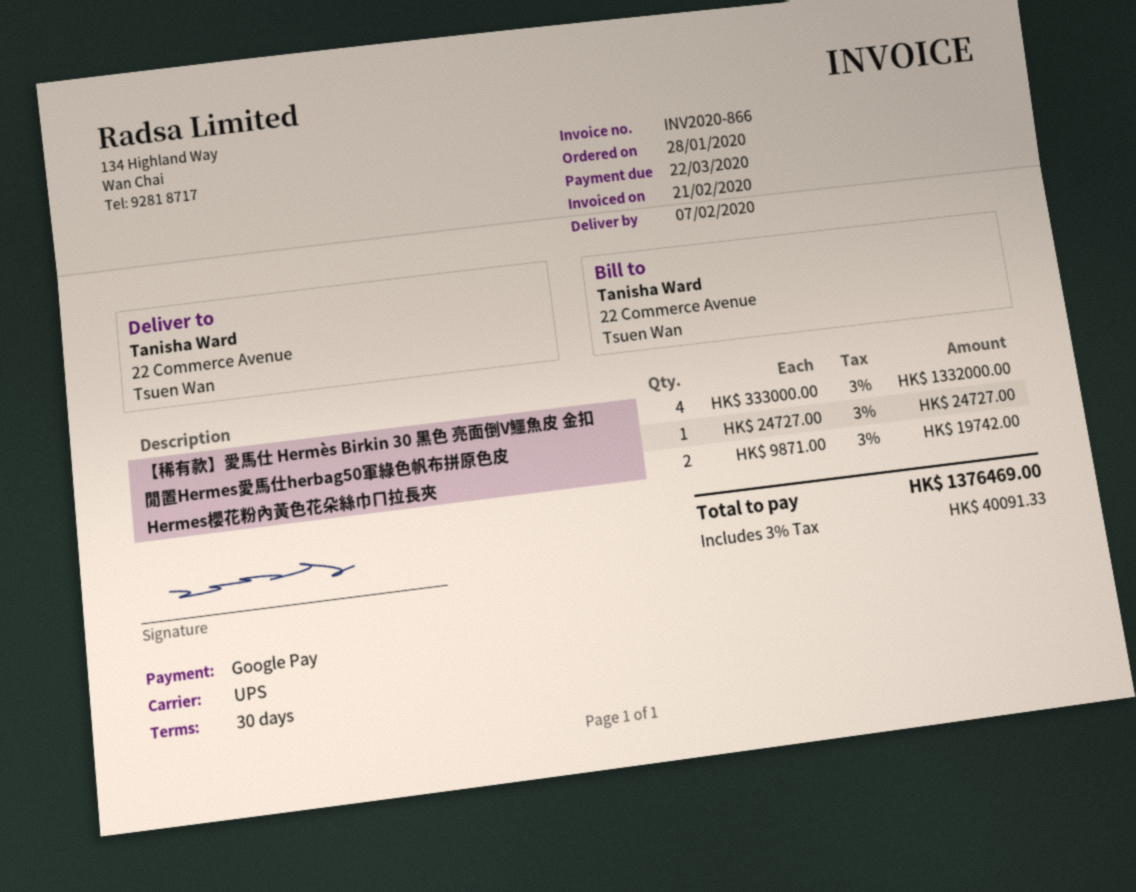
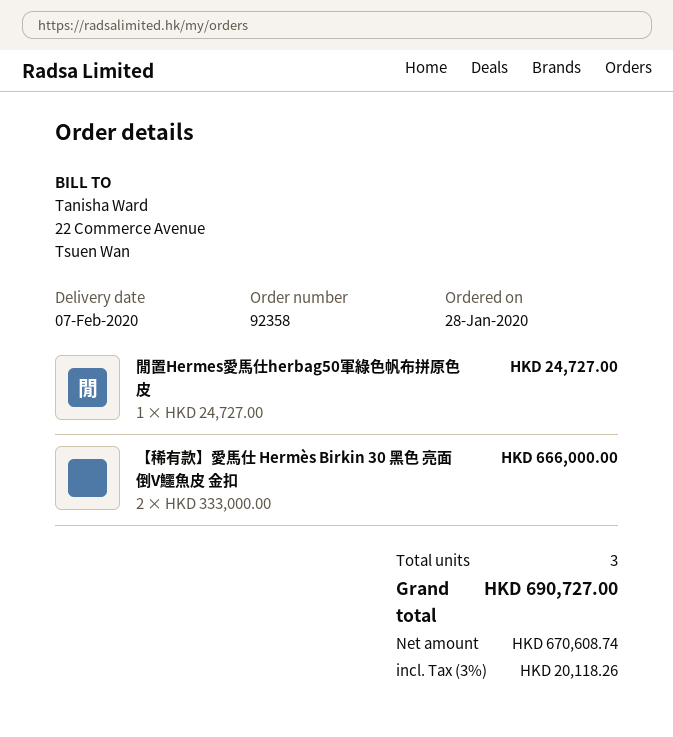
【稀有款】愛馬仕 Hermès Birkin 30 黑色 亮面倒V鱷魚皮 金扣: 4 x 333000.00 = 1332000.00 -> 2 x 333000.00 = 666000.00
Hermes櫻花粉內黃色花朵絲巾ㄇ拉長夾: 2 x 9871.00 = 19742.00 -> none
tax: 3% = 40091.33 -> 3% = 20118.26
total: 1376469.00 -> 690727.00

